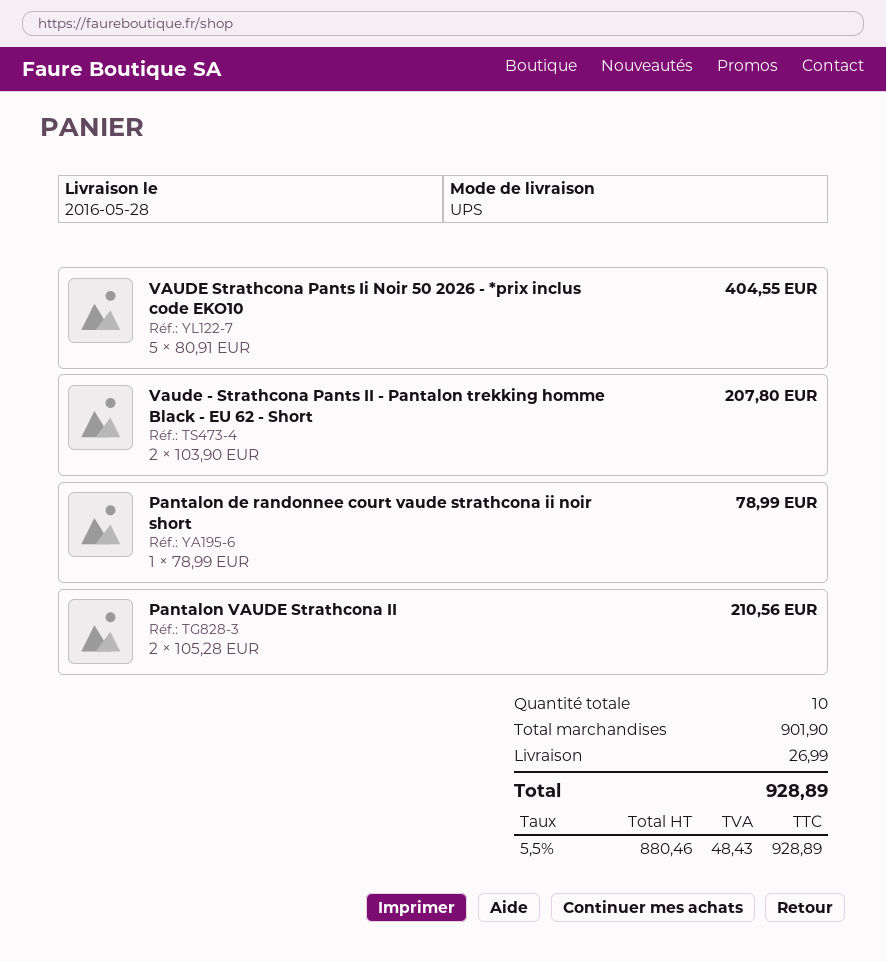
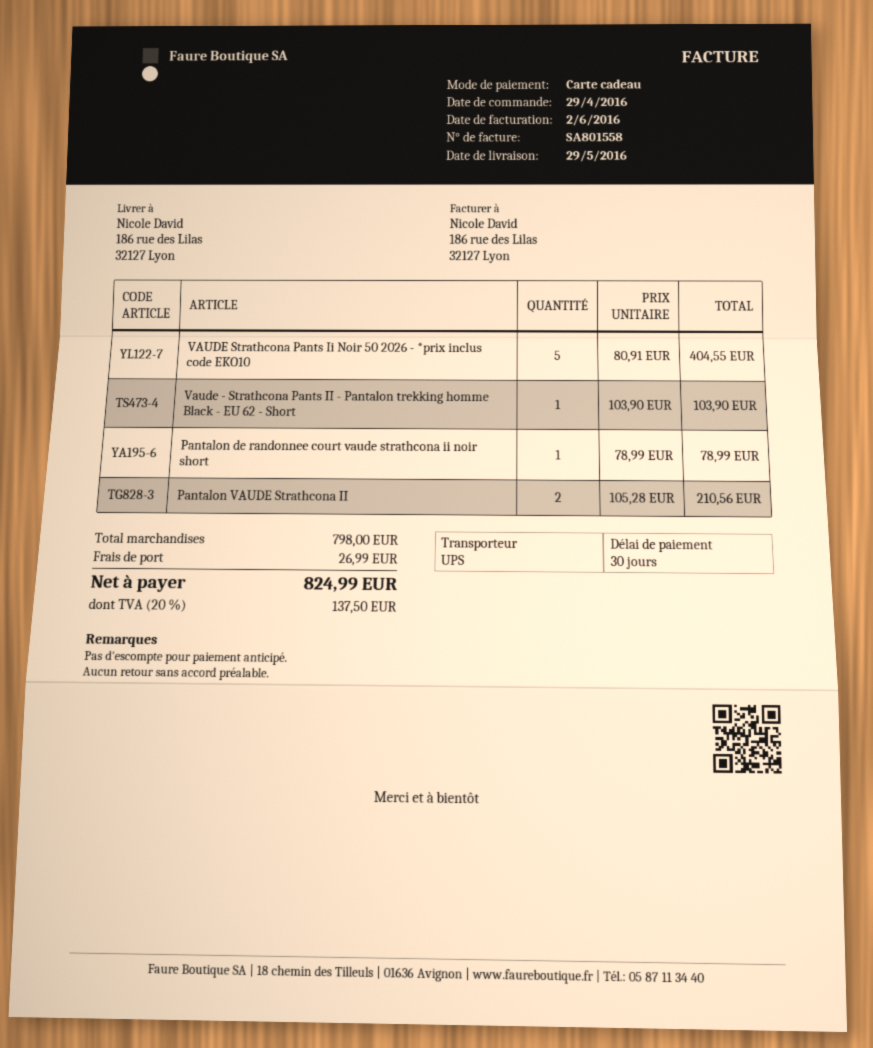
delivery date: 2016-05-28 -> 2016-05-29
Vaude - Strathcona Pants II - Pantalon trekking homme Black - EU 62 - Short: 2 x 103.90 = 207.80 -> 1 x 103.90 = 103.90
subtotal: 901.90 -> 798.00
tax: 5.5% = 48.43 -> 20% = 137.50
total: 928.89 -> 824.99

